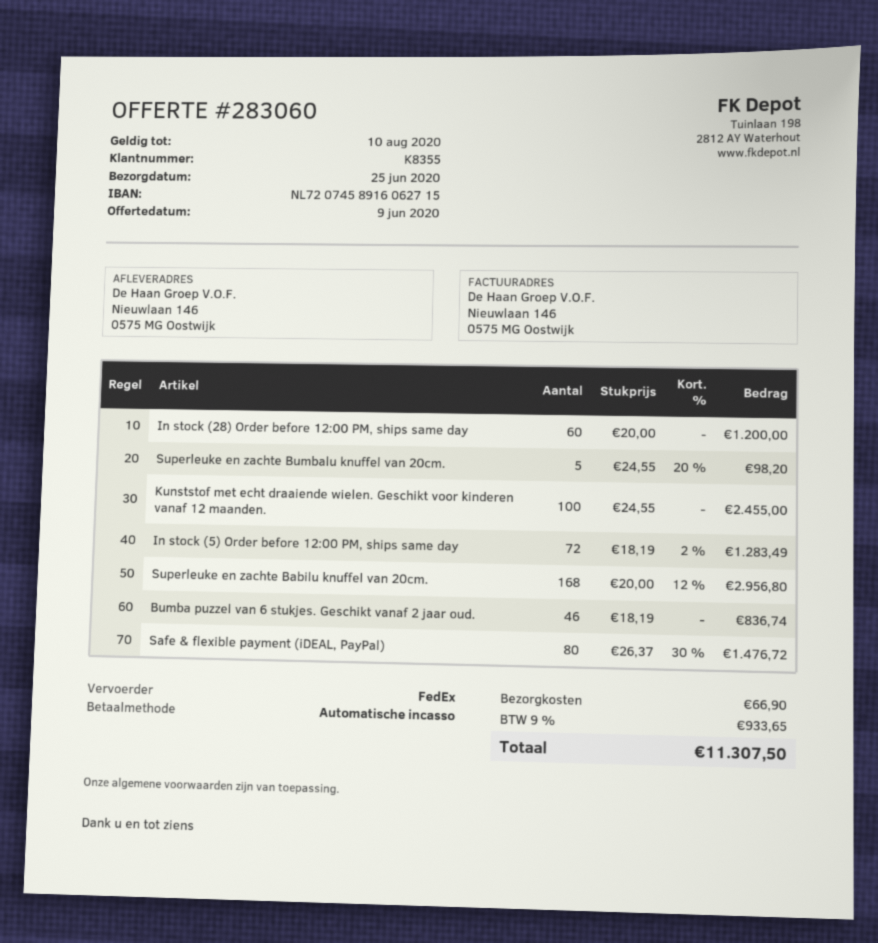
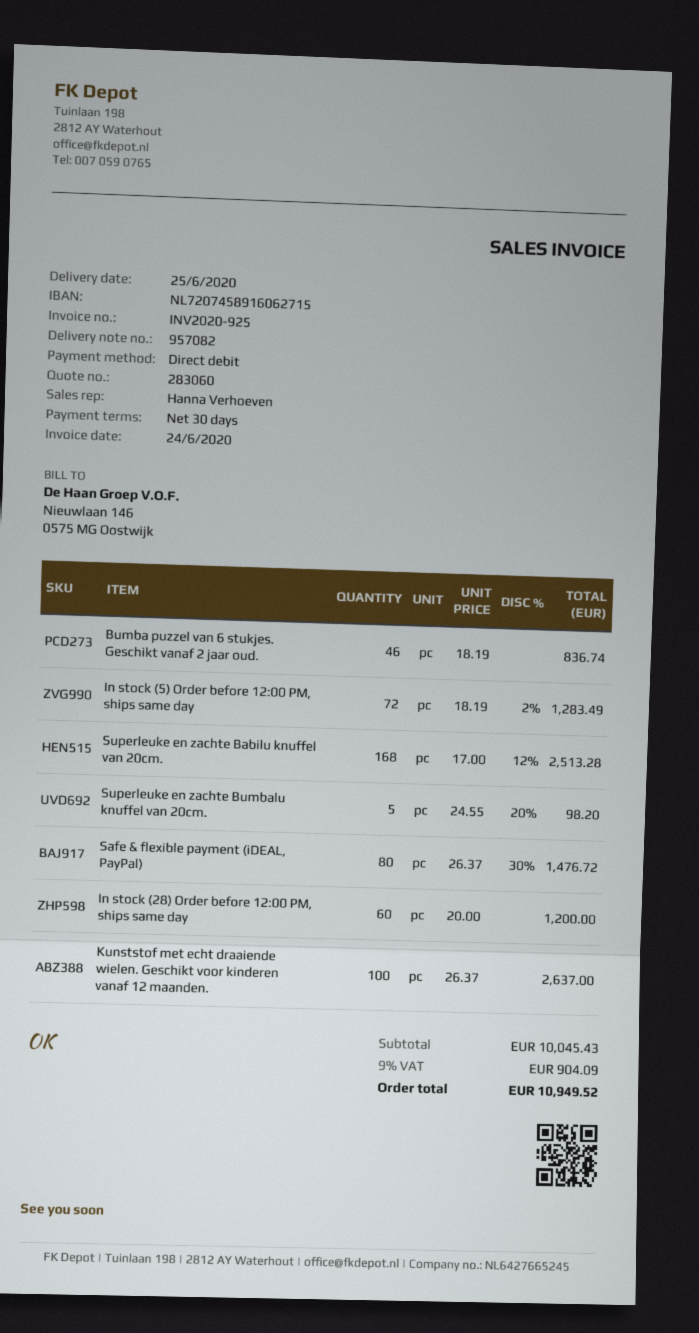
Kunststof met echt draaiende wielen. Geschikt voor kinderen vanaf 12 maanden.: 100 x 24.55 = 2455.00 -> 100 x 26.37 = 2637.00
Superleuke en zachte Babilu knuffel van 20cm.: 168 x 20.00 - 12% = 2956.80 -> 168 x 17.00 - 12% = 2513.28
shipping: 66.90 -> none
tax: 9% = 933.65 -> 9% = 904.09
total: 11307.50 -> 10949.52

